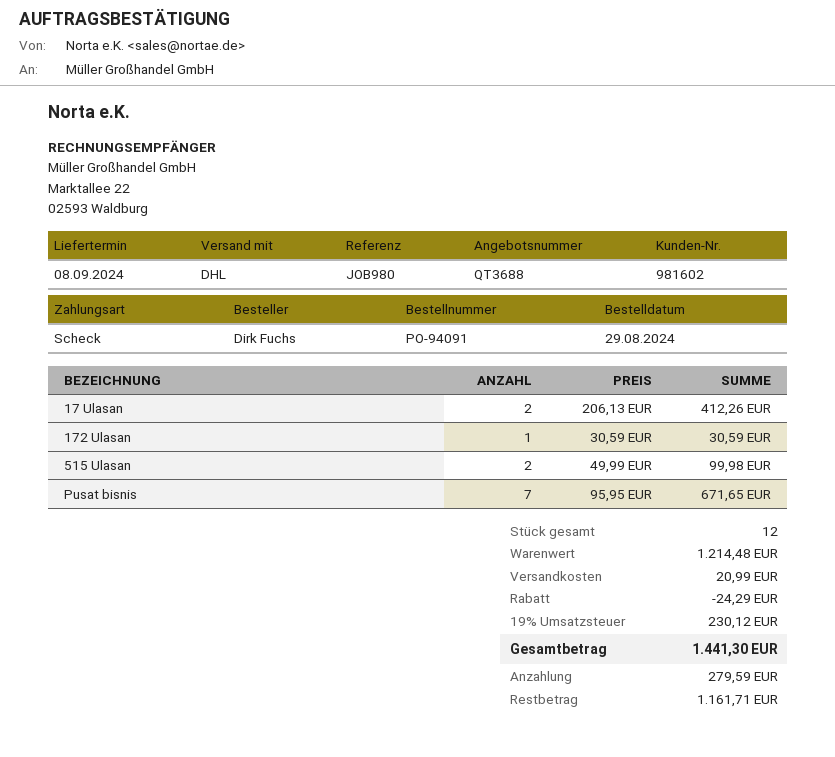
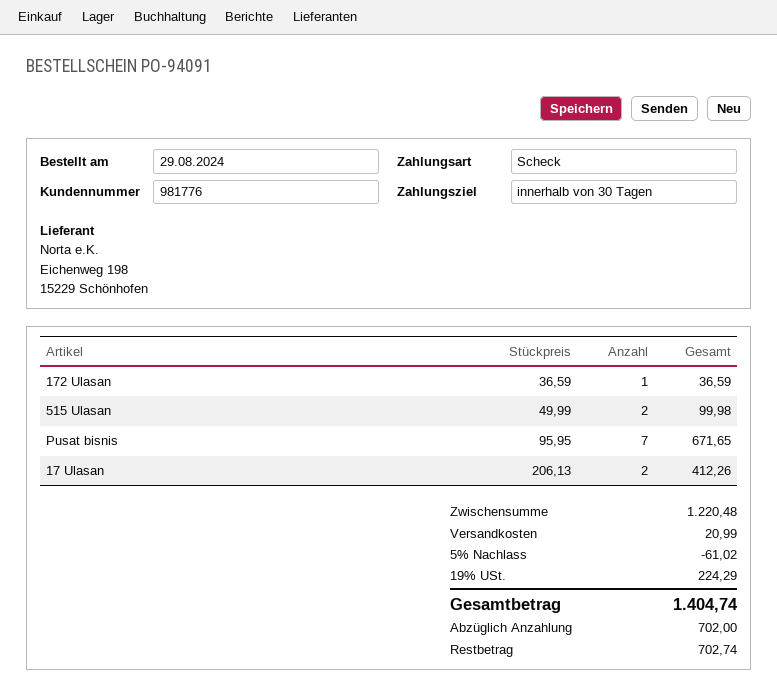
customer number: 981602 -> 981776
172 Ulasan: 1 x 30.59 = 30.59 -> 1 x 36.59 = 36.59
subtotal: 1214.48 -> 1220.48
discount: 24.29 -> 61.02
tax: 19% = 230.12 -> 19% = 224.29
total: 1441.30 -> 1404.74
deposit: 279.59 -> 702.00
balance: 1161.71 -> 702.74

